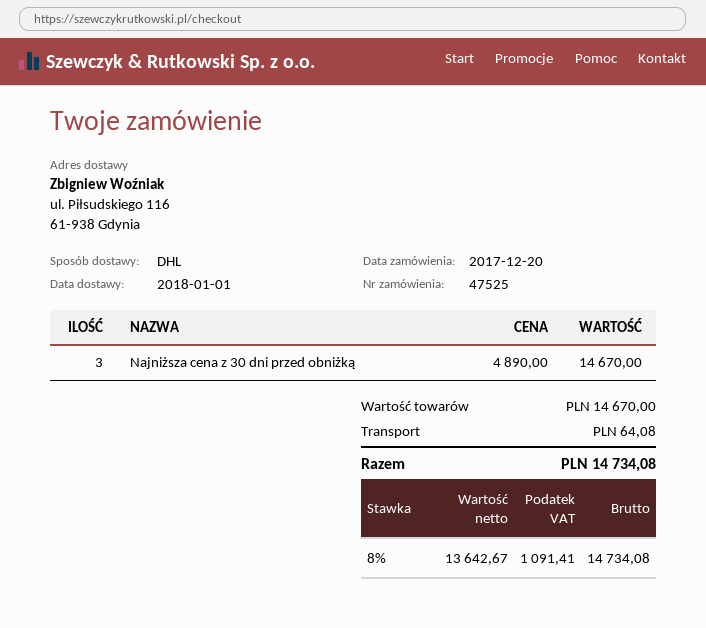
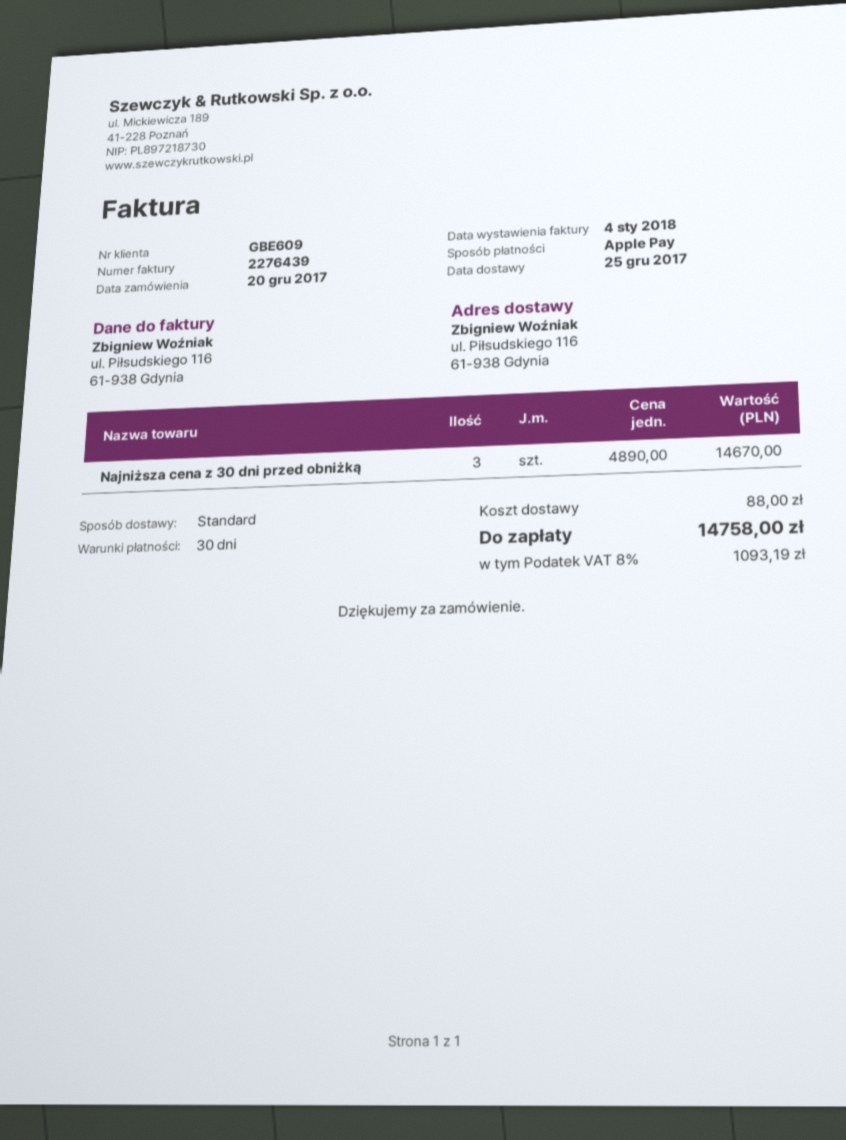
delivery date: 2018-01-01 -> 2017-12-25
shipping method: DHL -> standard
shipping: 64.08 -> 88.00
tax: 8% = 1091.41 -> 8% = 1093.19
total: 14734.08 -> 14758.00

